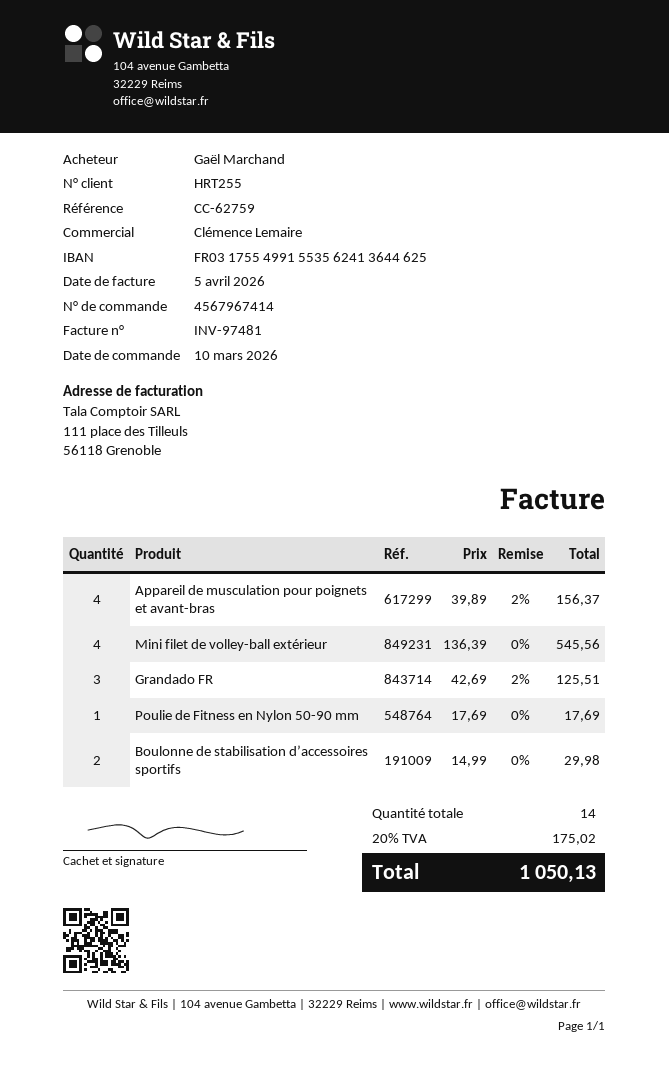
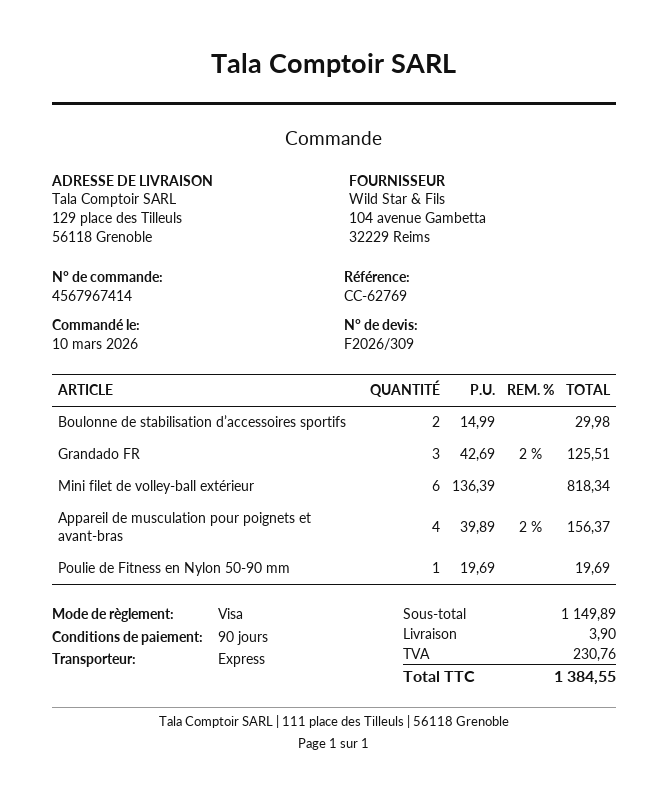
reference: CC-62759 -> CC-62769
Mini filet de volley-ball extérieur: 4 x 136.39 = 545.56 -> 6 x 136.39 = 818.34
Poulie de Fitness en Nylon 50-90 mm: 1 x 17.69 = 17.69 -> 1 x 19.69 = 19.69
shipping: none -> 3.90
tax: 175.02 -> 230.76
total: 1050.13 -> 1384.55

